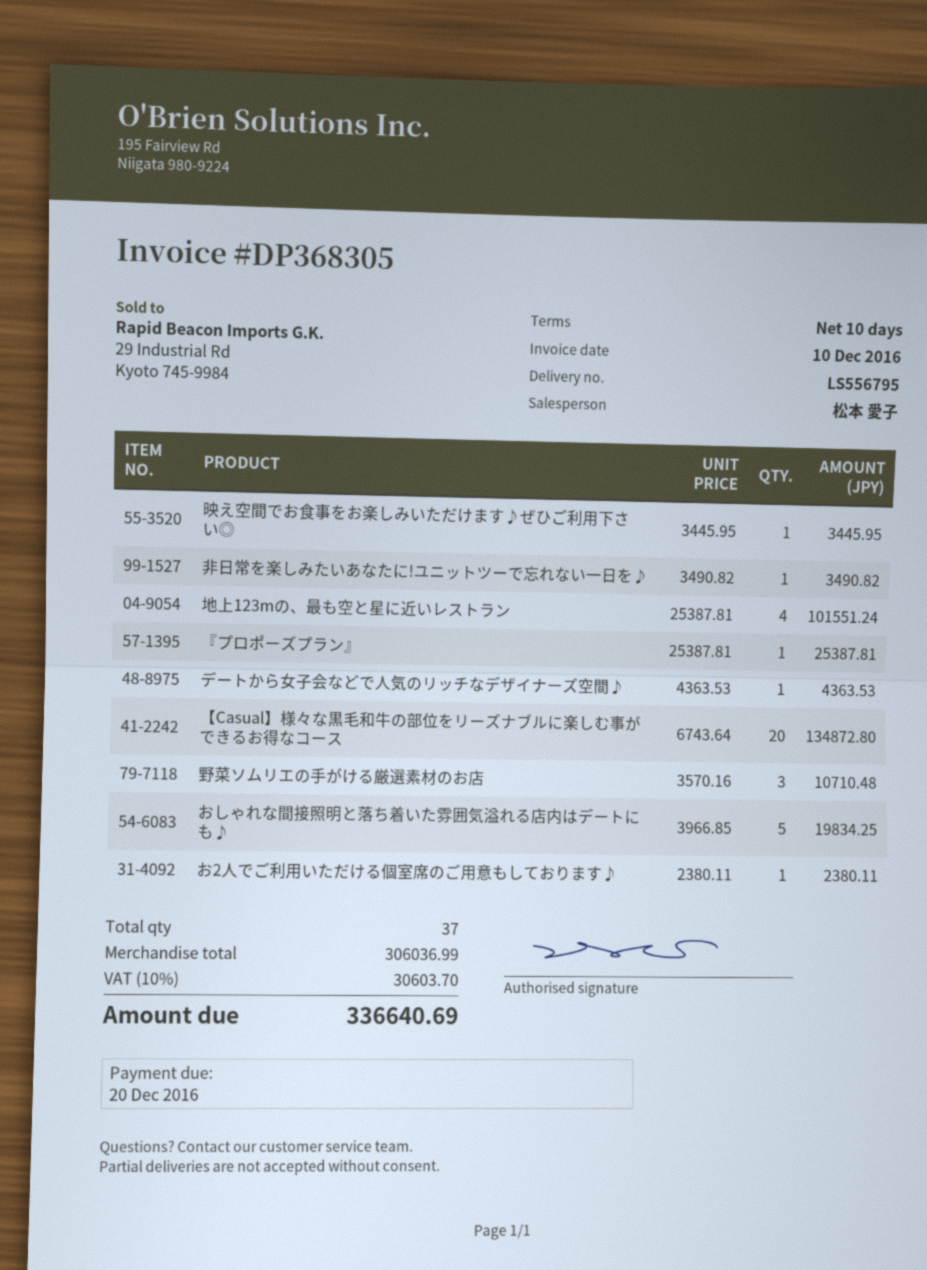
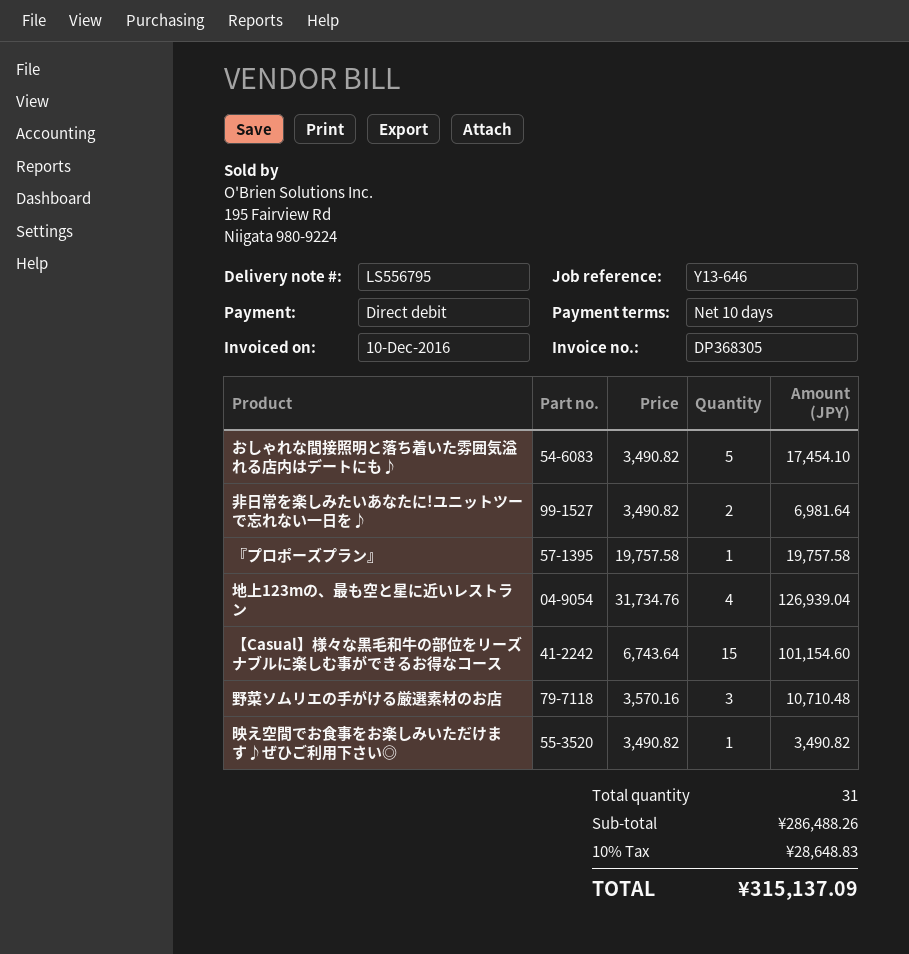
映え空間でお食事をお楽しみいただけます♪ぜひご利用下さい◎: 1 x 3445.95 = 3445.95 -> 1 x 3490.82 = 3490.82
非日常を楽しみたいあなたに!ユニットツーで忘れない一日を♪: 1 x 3490.82 = 3490.82 -> 2 x 3490.82 = 6981.64
地上123mの、最も空と星に近いレストラン: 4 x 25387.81 = 101551.24 -> 4 x 31734.76 = 126939.04
『プロポーズプラン』: 1 x 25387.81 = 25387.81 -> 1 x 19757.58 = 19757.58
デートから女子会などで人気のリッチなデザイナーズ空間♪: 1 x 4363.53 = 4363.53 -> none
【Casual】様々な黒毛和牛の部位をリーズナブルに楽しむ事ができるお得なコース: 20 x 6743.64 = 134872.80 -> 15 x 6743.64 = 101154.60
おしゃれな間接照明と落ち着いた雰囲気溢れる店内はデートにも♪: 5 x 3966.85 = 19834.25 -> 5 x 3490.82 = 17454.10
お2人でご利用いただける個室席のご用意もしております♪: 1 x 2380.11 = 2380.11 -> none
total quantity: 37 -> 31
subtotal: 306036.99 -> 286488.26
tax: 10% = 30603.70 -> 10% = 28648.83
total: 336640.69 -> 315137.09

